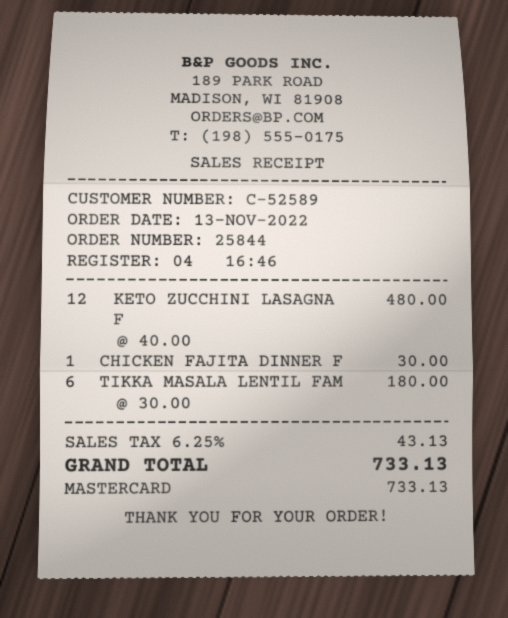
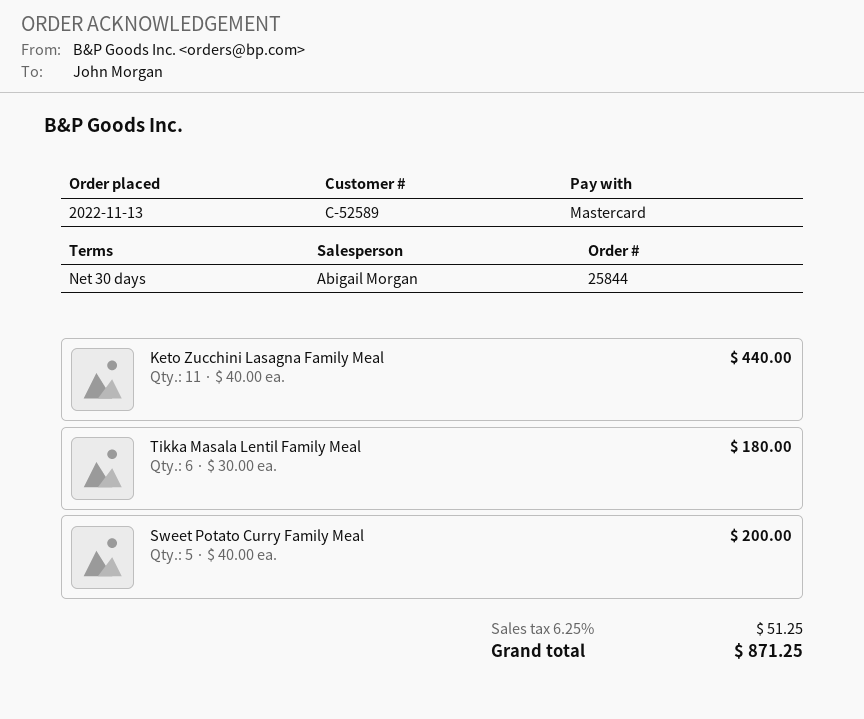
KETO ZUCCHINI LASAGNA F: 12 x 40.00 = 480.00 -> 11 x 40.00 = 440.00
CHICKEN FAJITA DINNER F: 1 x 30.00 = 30.00 -> none
Sweet Potato Curry Family Meal: none -> 5 x 40.00 = 200.00
tax: 6.25% = 43.13 -> 6.25% = 51.25
total: 733.13 -> 871.25

